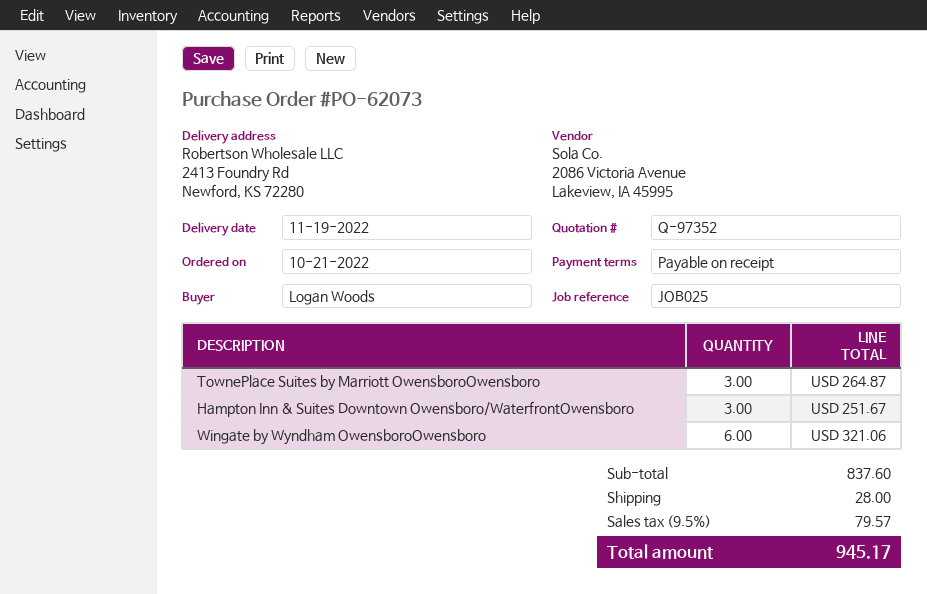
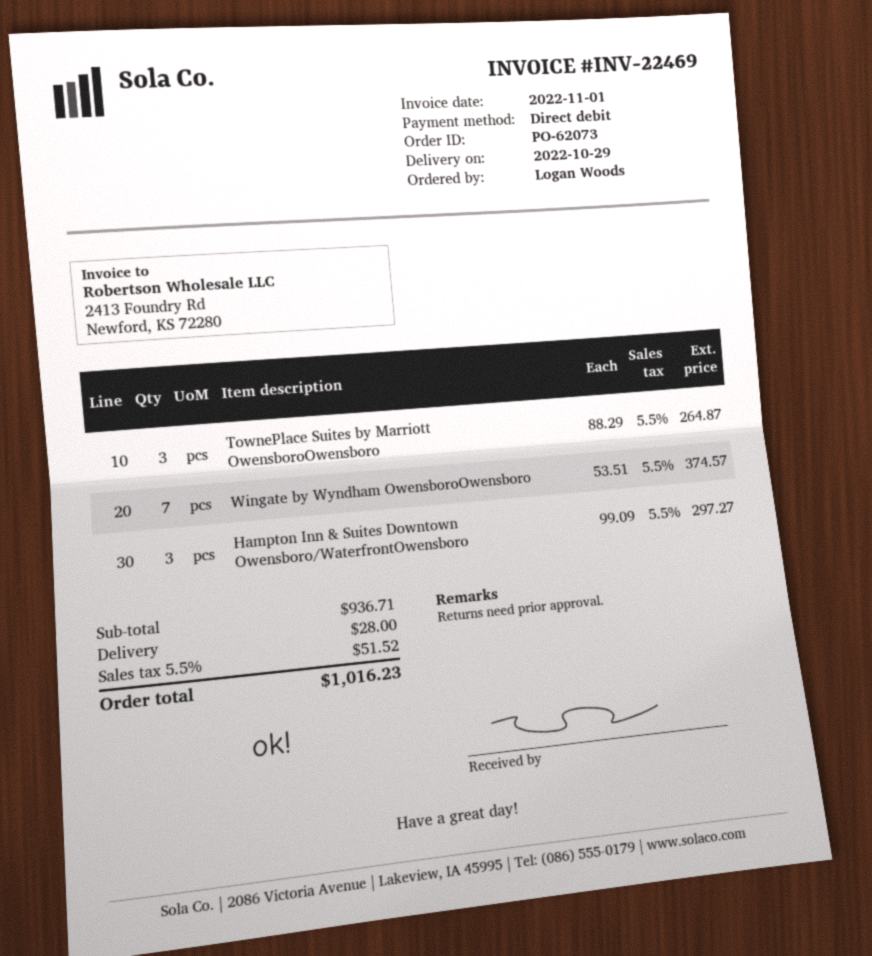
delivery date: 2022-11-19 -> 2022-10-29
Hampton Inn & Suites Downtown Owensboro/WaterfrontOwensboro: 3 for 251.67 -> 3 for 297.27
Wingate by Wyndham OwensboroOwensboro: 6 for 321.06 -> 7 for 374.57
subtotal: 837.60 -> 936.71
tax: 9.5% = 79.57 -> 5.5% = 51.52
total: 945.17 -> 1016.23

